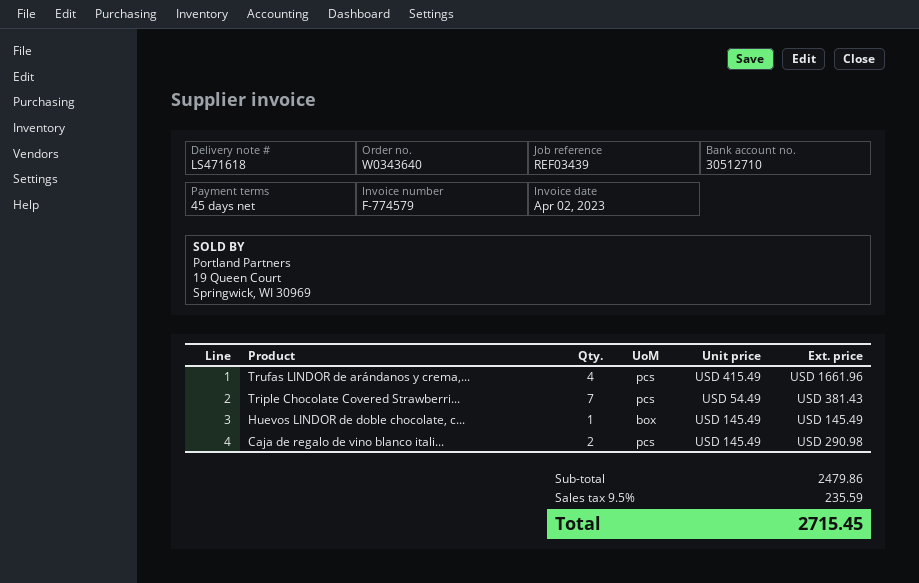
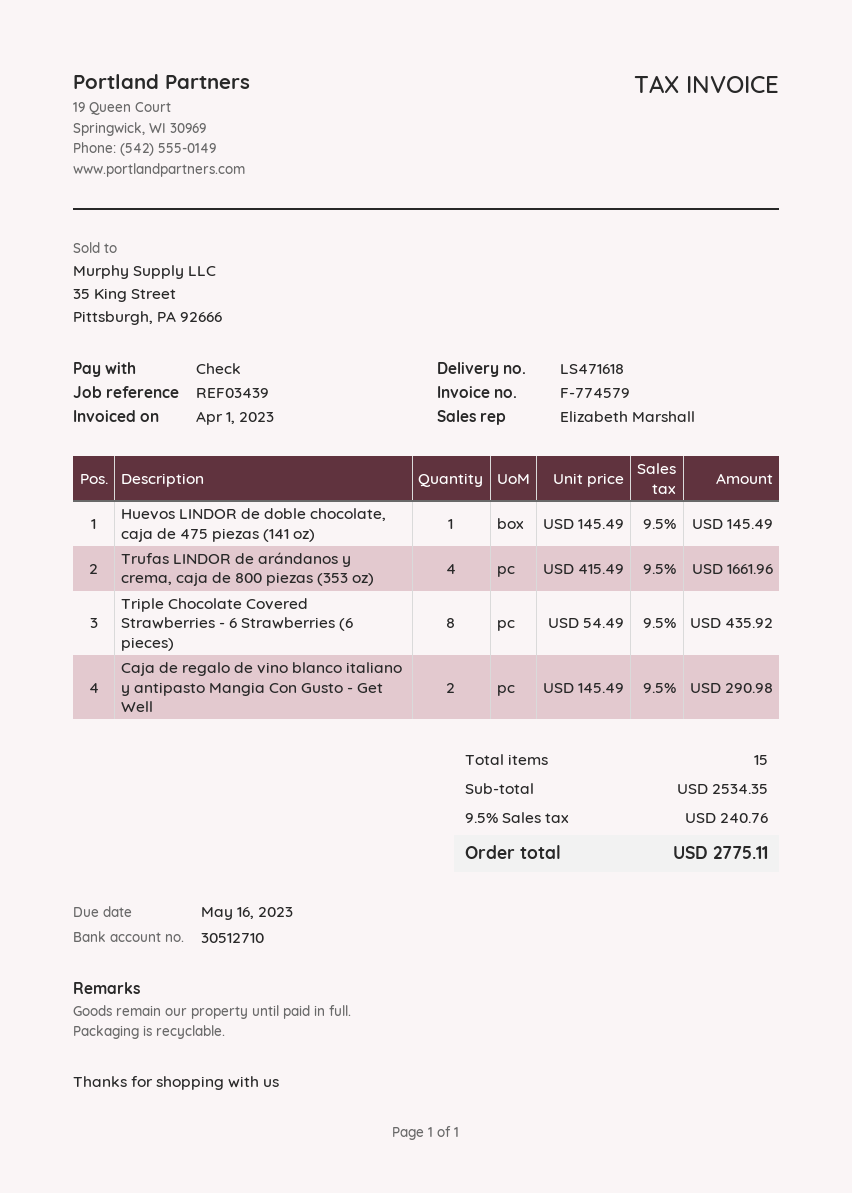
invoice date: 2023-04-02 -> 2023-04-01
Triple Chocolate Covered Strawberri...: 7 x 54.49 = 381.43 -> 8 x 54.49 = 435.92
subtotal: 2479.86 -> 2534.35
tax: 9.5% = 235.59 -> 9.5% = 240.76
total: 2715.45 -> 2775.11

